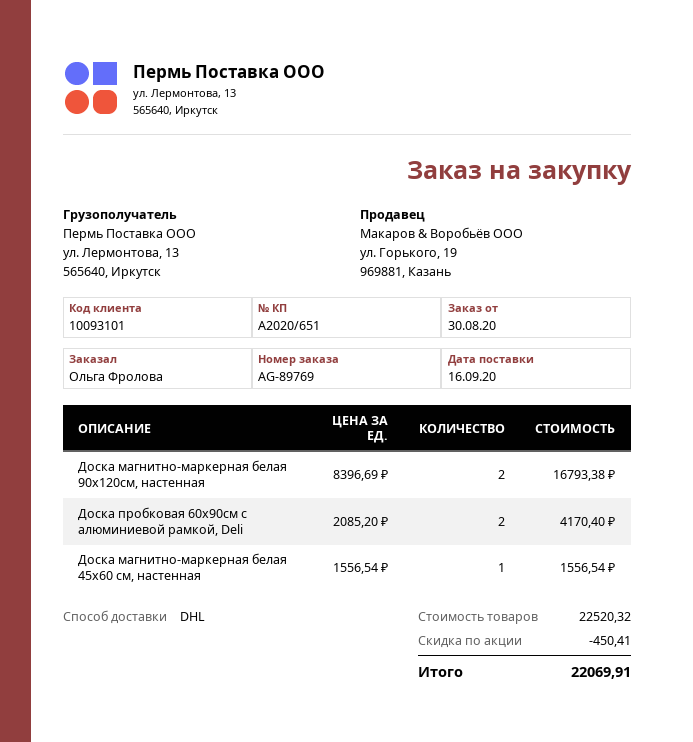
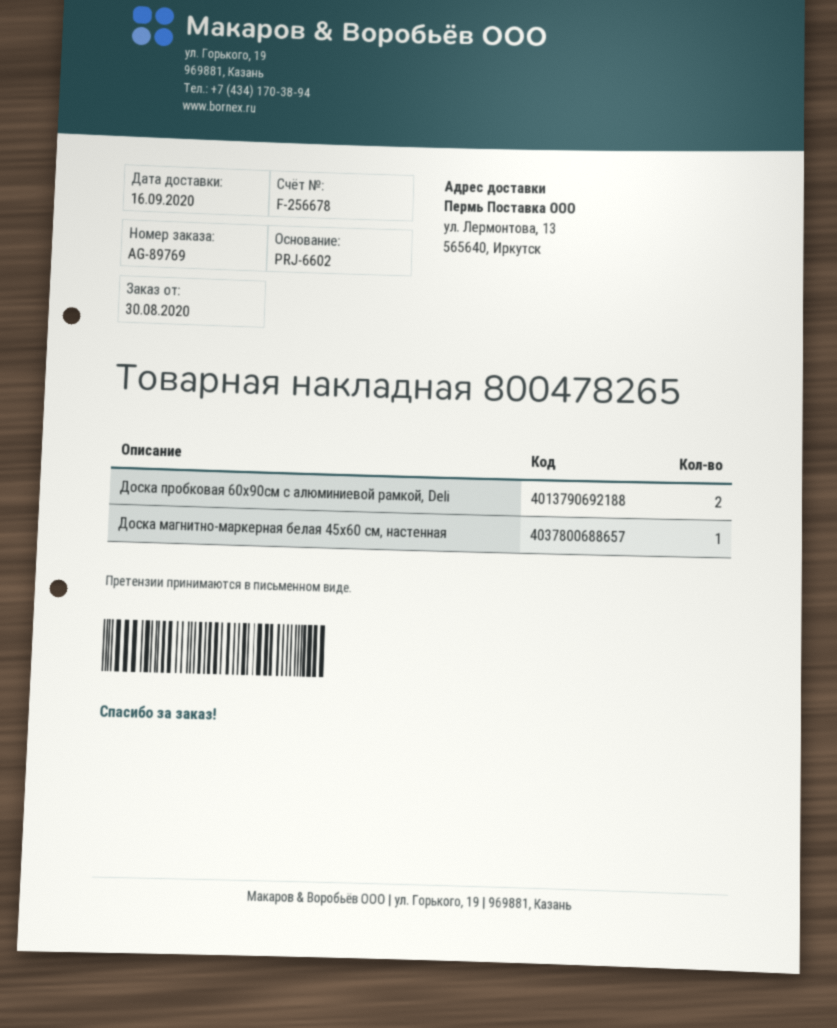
Доска магнитно-маркерная белая 90х120см, настенная: 2 -> none

